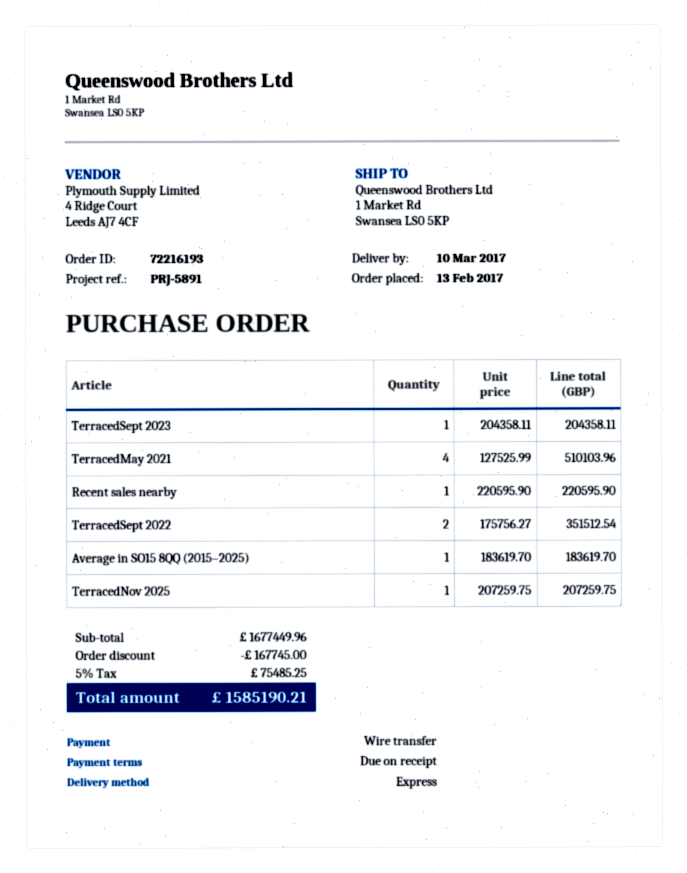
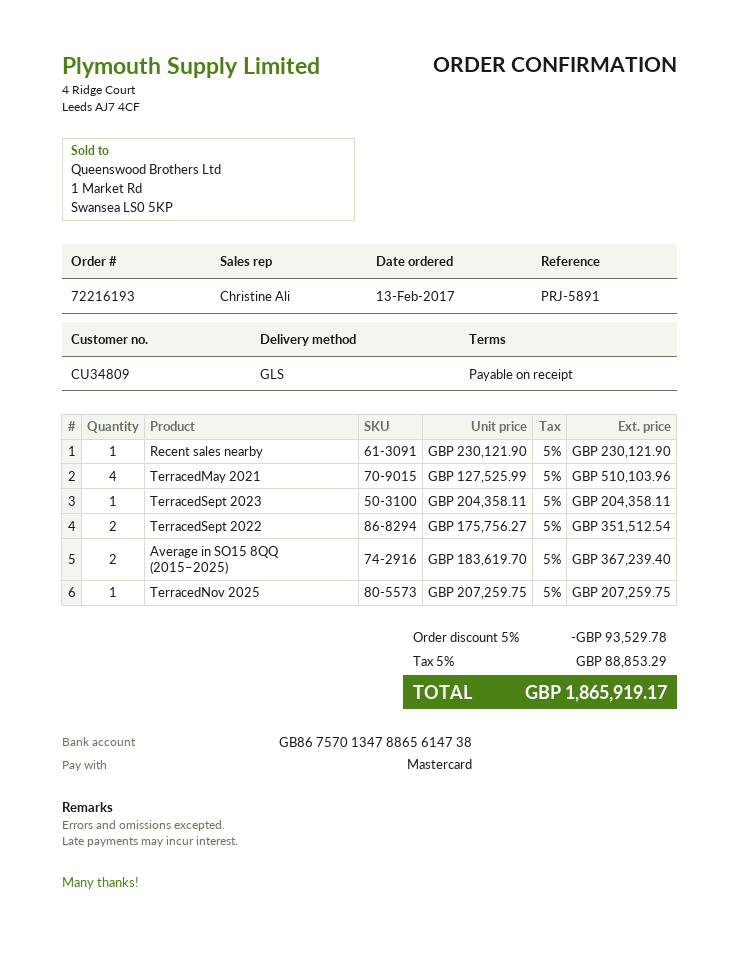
payment method: bank transfer -> Mastercard
shipping method: express -> GLS
Recent sales nearby: 1 x 220595.90 = 220595.90 -> 1 x 230121.90 = 230121.90
Average in SO15 8QQ (2015–2025): 1 x 183619.70 = 183619.70 -> 2 x 183619.70 = 367239.40
discount: 167745.00 -> 93529.78
tax: 5% = 75485.25 -> 5% = 88853.29
total: 1585190.21 -> 1865919.17

